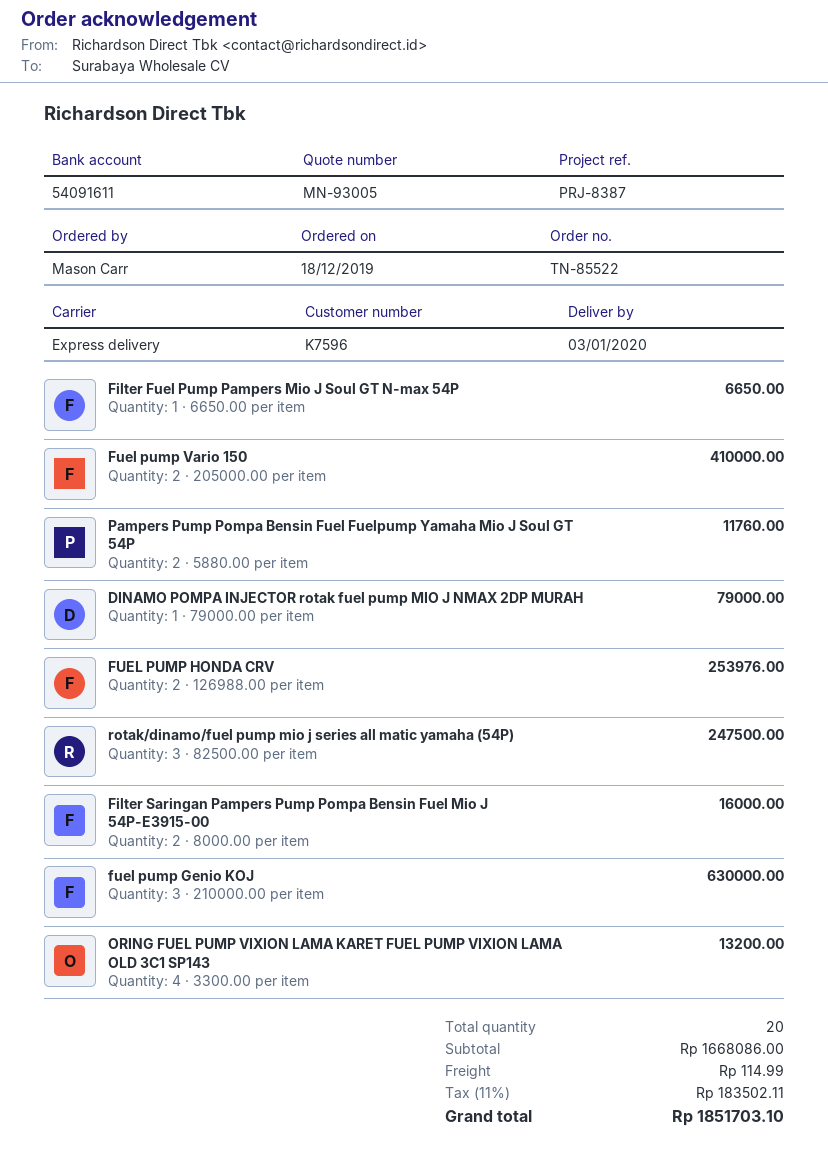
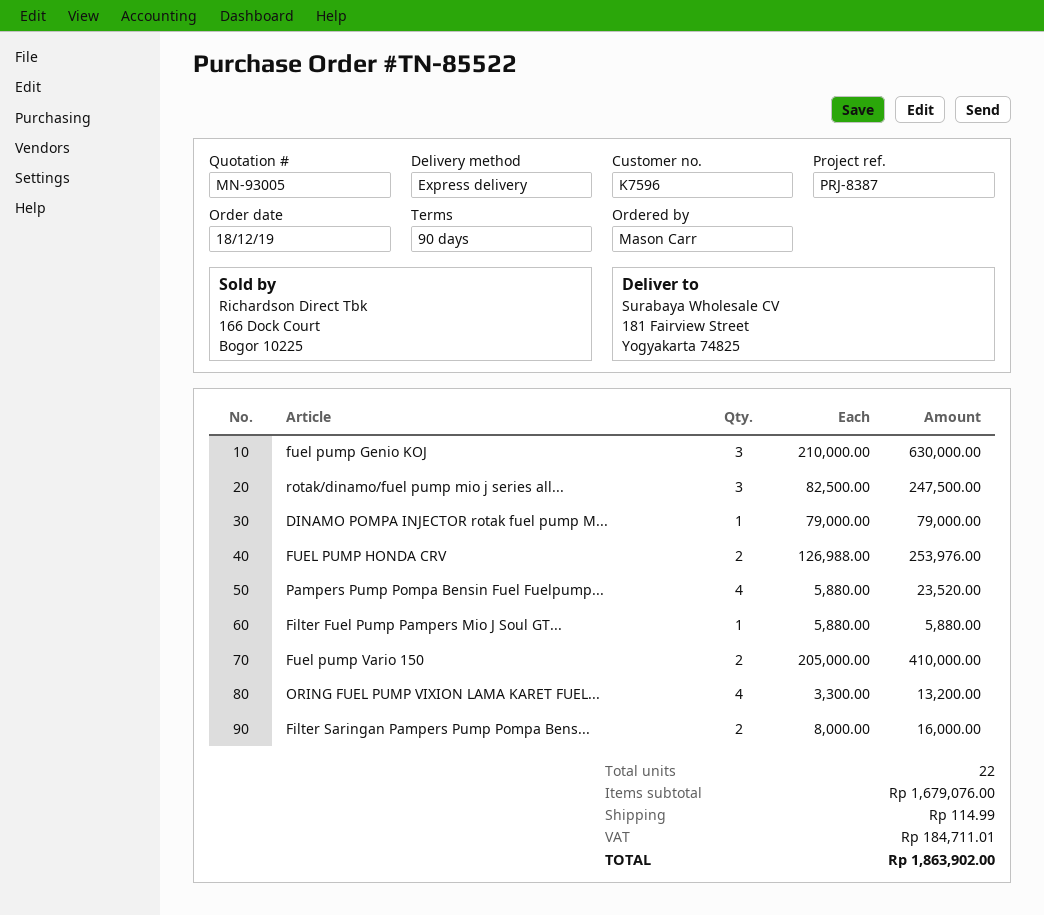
Filter Fuel Pump Pampers Mio J Soul GT N-max 54P: 1 x 6650.00 = 6650.00 -> 1 x 5880.00 = 5880.00
Pampers Pump Pompa Bensin Fuel Fuelpump Yamaha Mio J Soul GT 54P: 2 x 5880.00 = 11760.00 -> 4 x 5880.00 = 23520.00
total quantity: 20 -> 22
subtotal: 1668086.00 -> 1679076.00
tax: 183502.11 -> 184711.01
total: 1851703.10 -> 1863902.00

